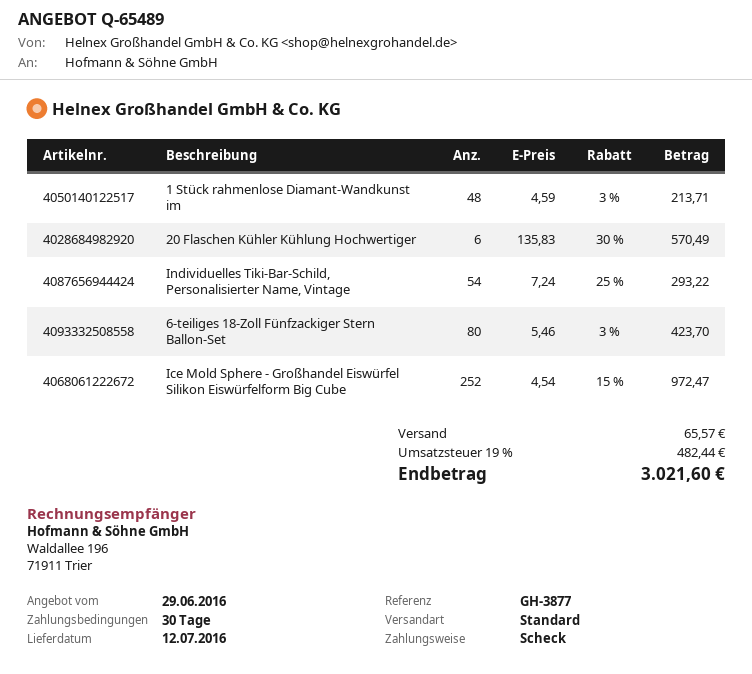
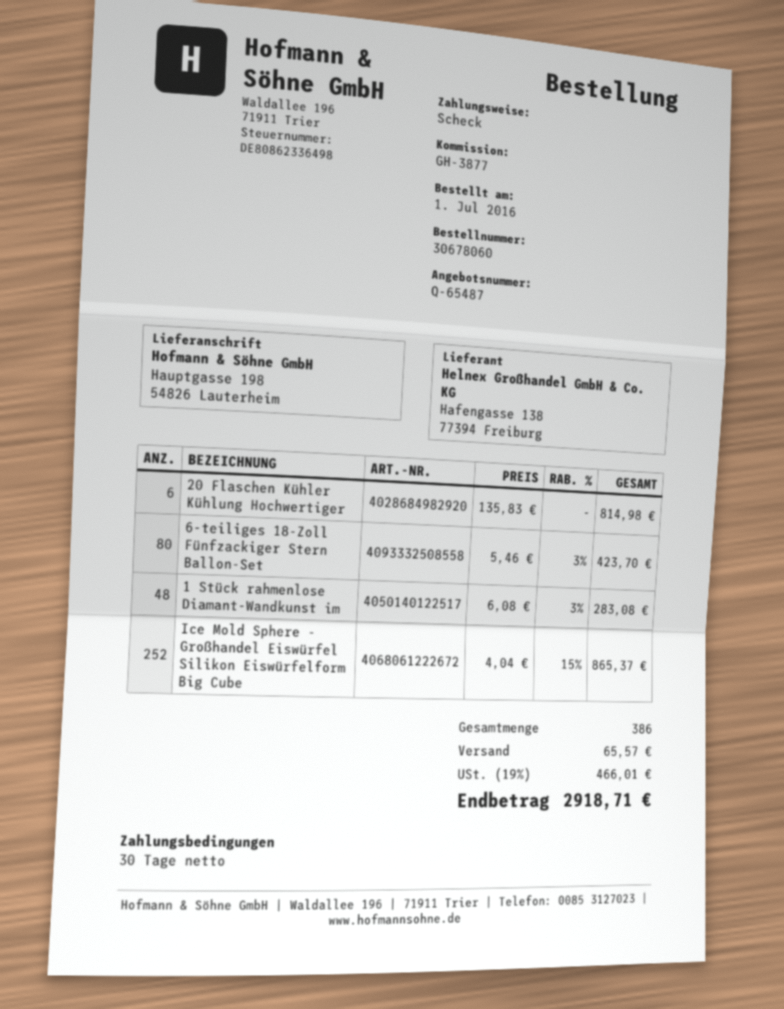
quote number: Q-65489 -> Q-65487
1 Stück rahmenlose Diamant-Wandkunst im: 48 x 4.59 - 3% = 213.71 -> 48 x 6.08 - 3% = 283.08
20 Flaschen Kühler Kühlung Hochwertiger: 6 x 135.83 - 30% = 570.49 -> 6 x 135.83 = 814.98
Individuelles Tiki-Bar-Schild, Personalisierter Name, Vintage: 54 x 7.24 - 25% = 293.22 -> none
Ice Mold Sphere - Großhandel Eiswürfel Silikon Eiswürfelform Big Cube: 252 x 4.54 - 15% = 972.47 -> 252 x 4.04 - 15% = 865.37
tax: 19% = 482.44 -> 19% = 466.01
total: 3021.60 -> 2918.71

